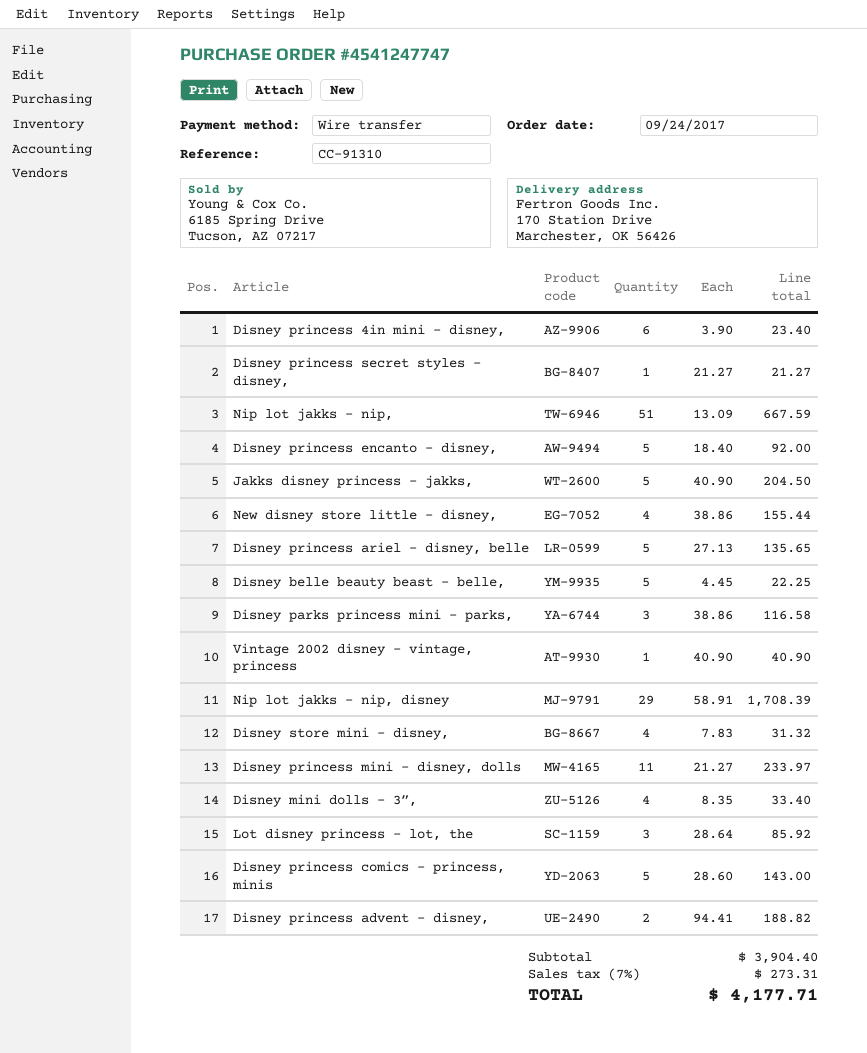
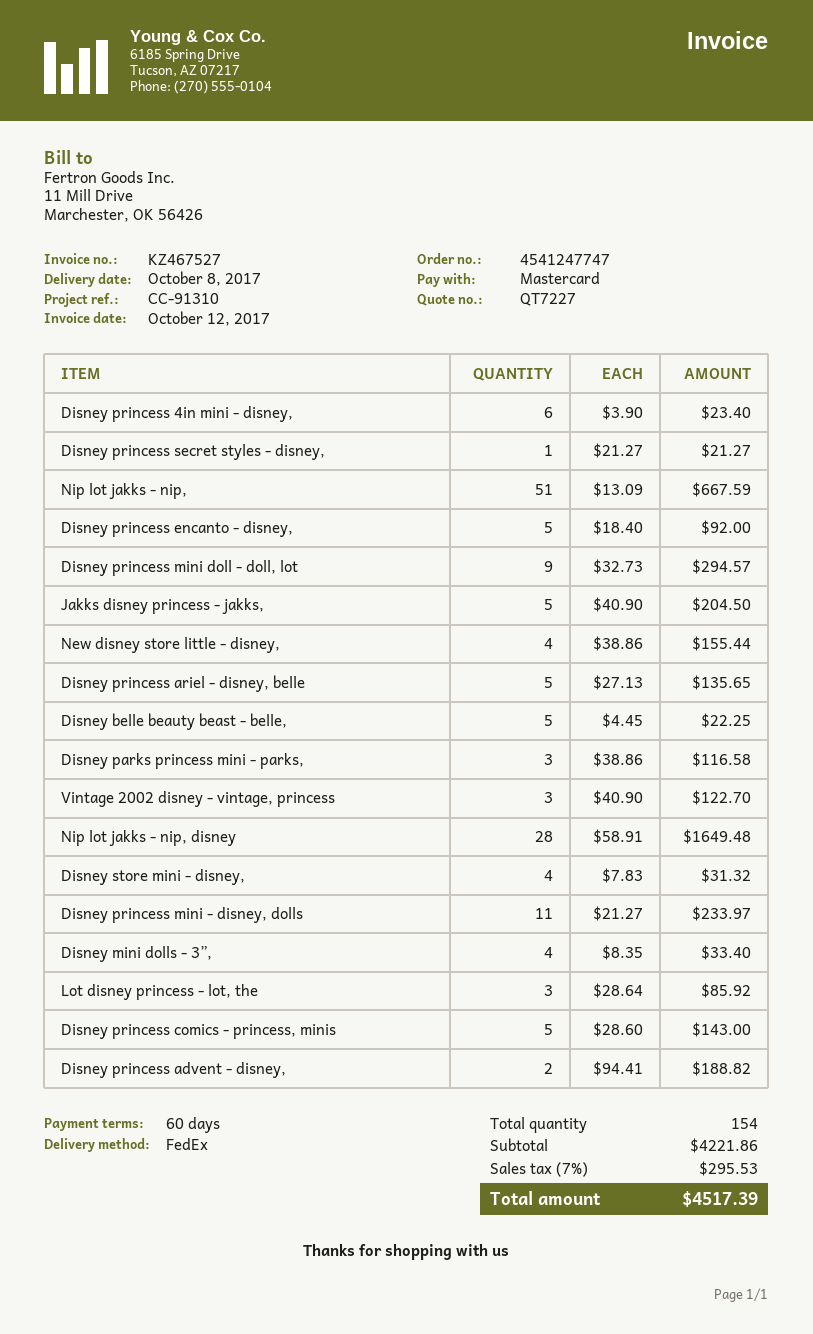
payment method: bank transfer -> Mastercard
Vintage 2002 disney - vintage, princess: 1 x 40.90 = 40.90 -> 3 x 40.90 = 122.70
Nip lot jakks - nip, disney: 29 x 58.91 = 1708.39 -> 28 x 58.91 = 1649.48
Disney princess mini doll - doll, lot: none -> 9 x 32.73 = 294.57
subtotal: 3904.40 -> 4221.86
tax: 7% = 273.31 -> 7% = 295.53
total: 4177.71 -> 4517.39

